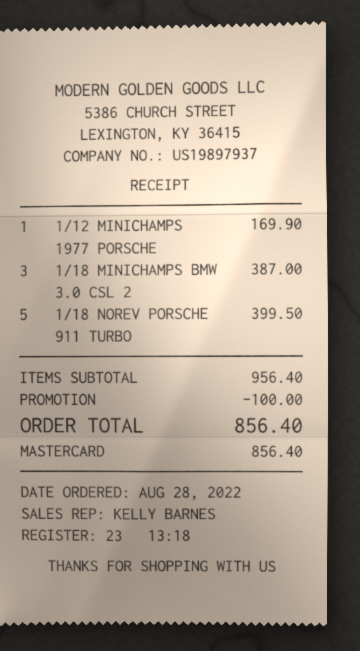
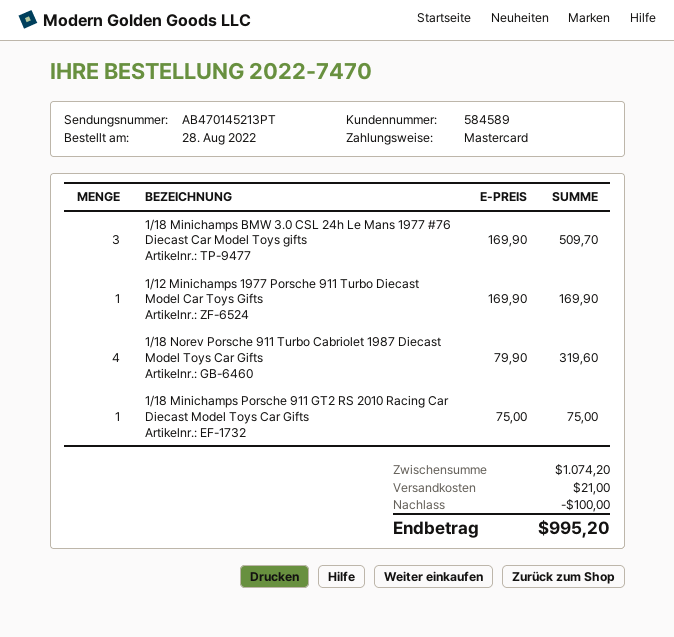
1/18 MINICHAMPS BMW 3.0 CSL 2: 3 for 387.00 -> 3 for 509.70
1/18 NOREV PORSCHE 911 TURBO: 5 for 399.50 -> 4 for 319.60
1/18 Minichamps Porsche 911 GT2 RS 2010 Racing Car Diecast Model Toys Car Gifts: none -> 1 for 75.00
subtotal: 956.40 -> 1074.20
shipping: none -> 21.00
total: 856.40 -> 995.20

